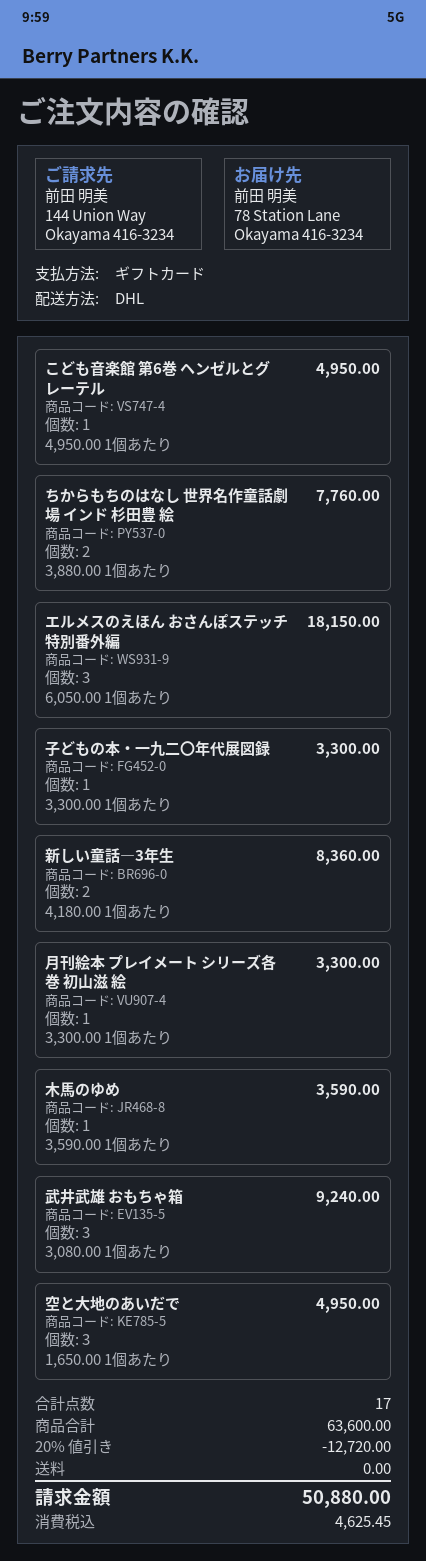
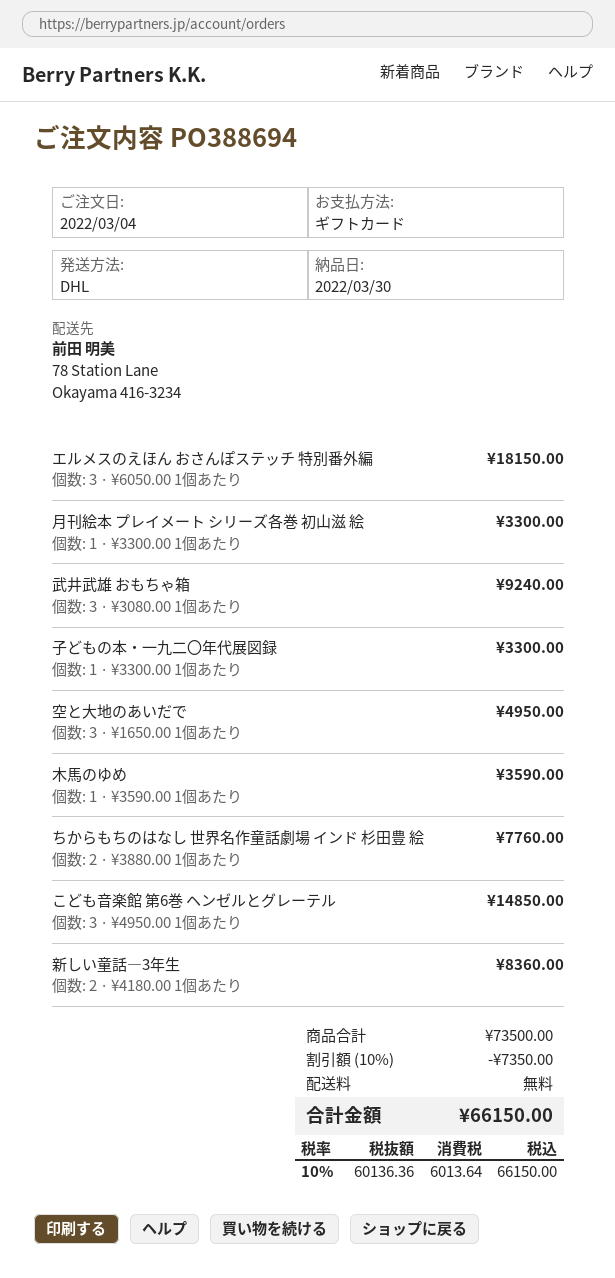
こども音楽館 第6巻 ヘンゼルとグレーテル: 1 x 4950.00 = 4950.00 -> 3 x 4950.00 = 14850.00
subtotal: 63600.00 -> 73500.00
discount: 20% = 12720.00 -> 10% = 7350.00
tax: 4625.45 -> 6013.64
total: 50880.00 -> 66150.00

